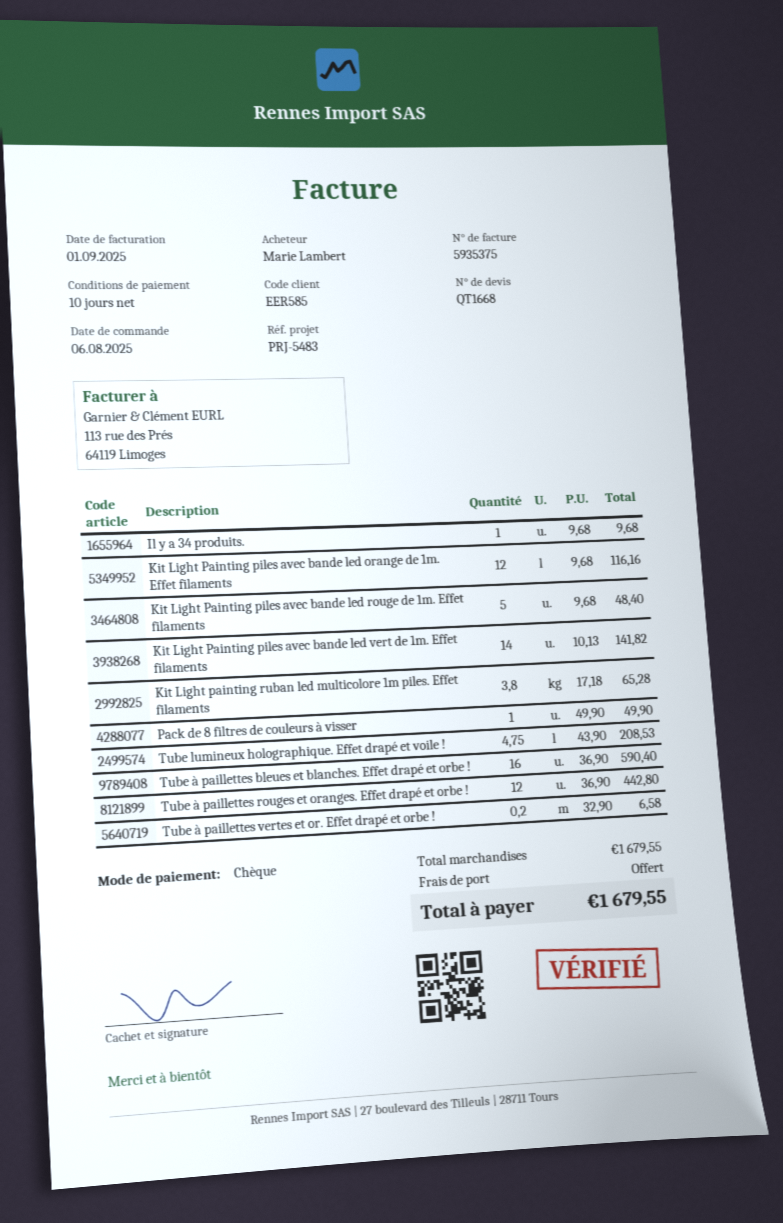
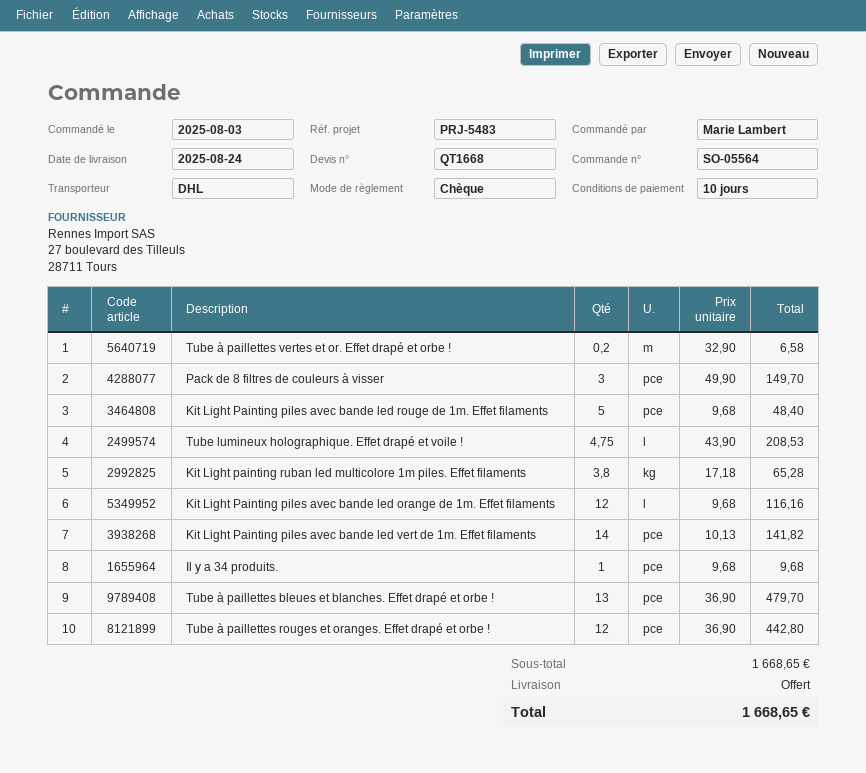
order date: 2025-08-06 -> 2025-08-03
Pack de 8 filtres de couleurs à visser: 1 x 49.90 = 49.90 -> 3 x 49.90 = 149.70
Tube à paillettes bleues et blanches. Effet drapé et orbe !: 16 x 36.90 = 590.40 -> 13 x 36.90 = 479.70
subtotal: 1679.55 -> 1668.65
total: 1679.55 -> 1668.65

